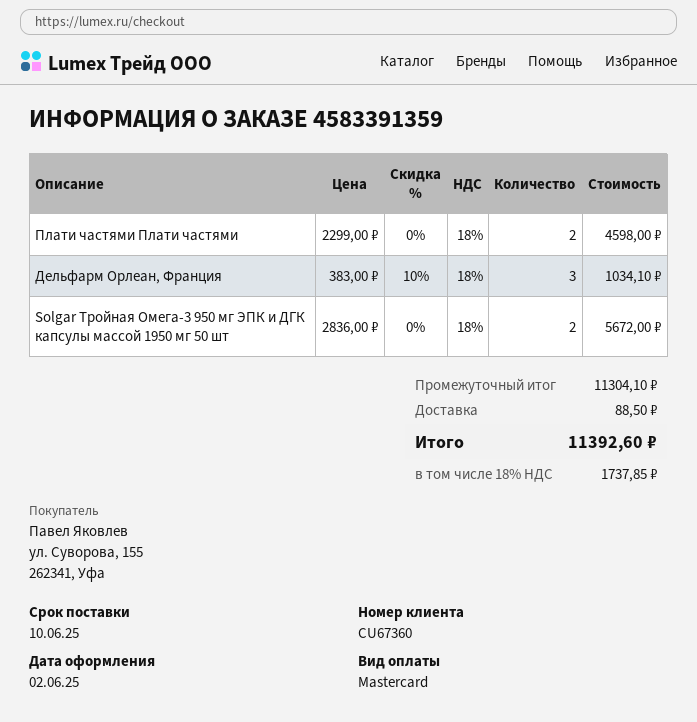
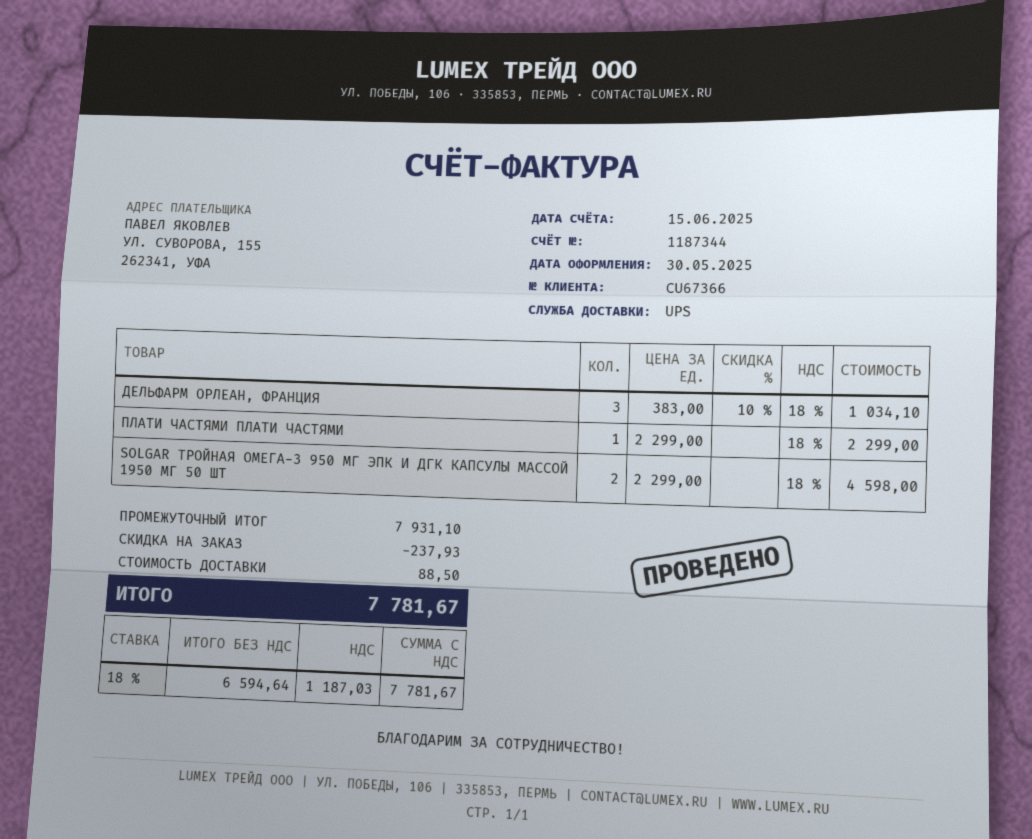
order date: 2025-06-02 -> 2025-05-30
customer number: CU67360 -> CU67366
Плати частями Плати частями: 2 x 2299.00 = 4598.00 -> 1 x 2299.00 = 2299.00
Solgar Тройная Омега-3 950 мг ЭПК и ДГК капсулы массой 1950 мг 50 шт: 2 x 2836.00 = 5672.00 -> 2 x 2299.00 = 4598.00
subtotal: 11304.10 -> 7931.10
discount: none -> 237.93
tax: 18% = 1737.85 -> 18% = 1187.03
total: 11392.60 -> 7781.67

